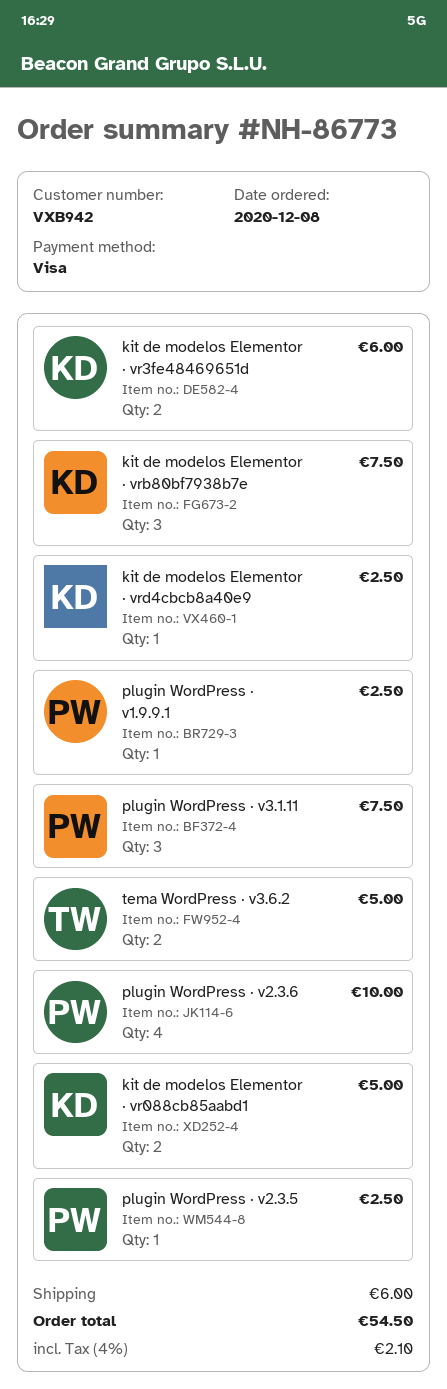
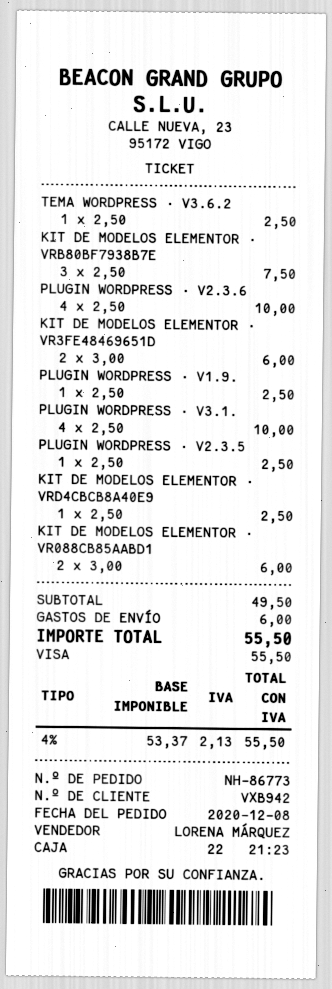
plugin WordPress · v3.1.11: 3 for 7.50 -> 4 for 10.00
tema WordPress · v3.6.2: 2 for 5.00 -> 1 for 2.50
kit de modelos Elementor · vr088cb85aabd1: 2 for 5.00 -> 2 for 6.00
tax: 4% = 2.10 -> 4% = 2.13
total: 54.50 -> 55.50

